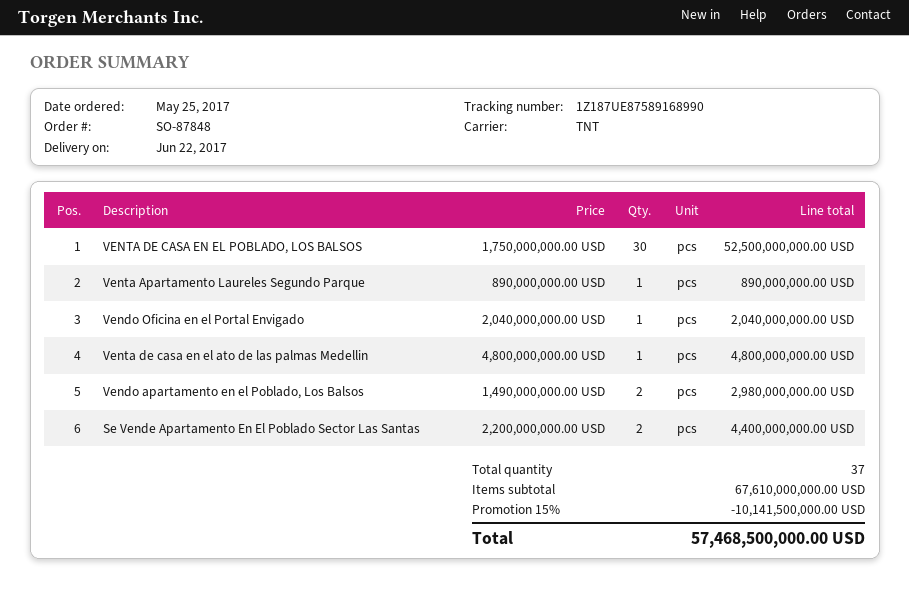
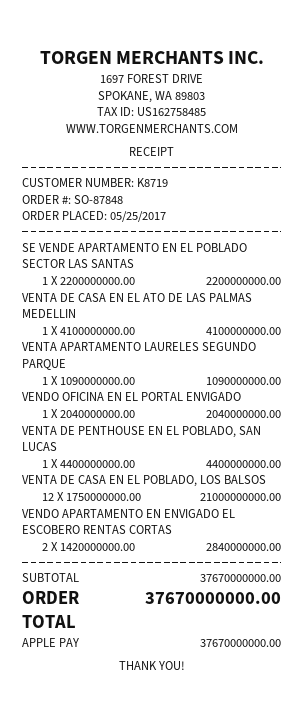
VENTA DE CASA EN EL POBLADO, LOS BALSOS: 30 x 1750000000.00 = 52500000000.00 -> 12 x 1750000000.00 = 21000000000.00
Venta Apartamento Laureles Segundo Parque: 1 x 890000000.00 = 890000000.00 -> 1 x 1090000000.00 = 1090000000.00
Venta de casa en el ato de las palmas Medellin: 1 x 4800000000.00 = 4800000000.00 -> 1 x 4100000000.00 = 4100000000.00
Vendo apartamento en el Poblado, Los Balsos: 2 x 1490000000.00 = 2980000000.00 -> none
Se Vende Apartamento En El Poblado Sector Las Santas: 2 x 2200000000.00 = 4400000000.00 -> 1 x 2200000000.00 = 2200000000.00
VENTA DE PENTHOUSE EN EL POBLADO, SAN LUCAS: none -> 1 x 4400000000.00 = 4400000000.00
VENDO APARTAMENTO EN ENVIGADO EL ESCOBERO RENTAS CORTAS: none -> 2 x 1420000000.00 = 2840000000.00
subtotal: 67610000000.00 -> 37670000000.00
discount: 15% = 10141500000.00 -> none
total: 57468500000.00 -> 37670000000.00

